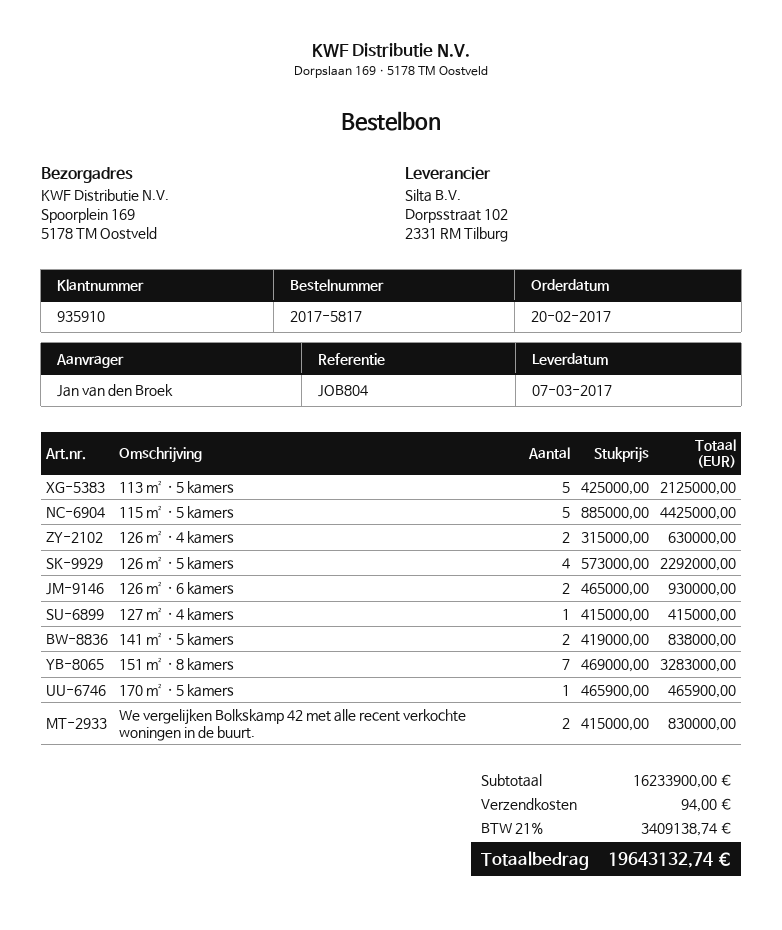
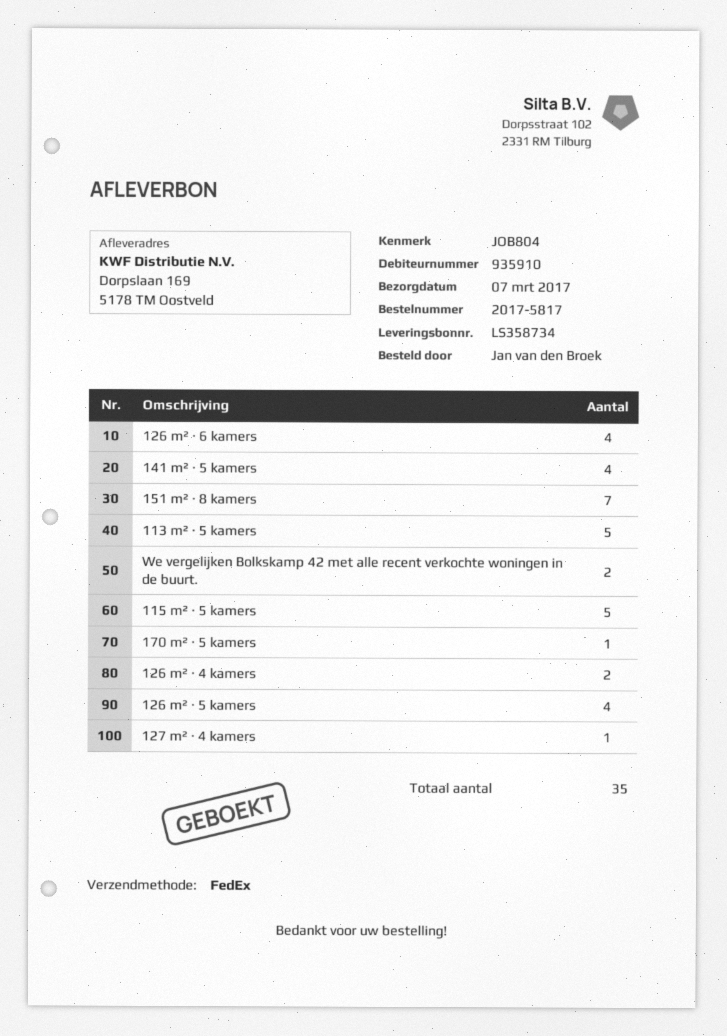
ship to: Spoorplein 169, 5178 TM Oostveld -> Dorpslaan 169, 5178 TM Oostveld
126 m² · 6 kamers: 2 -> 4
141 m² · 5 kamers: 2 -> 4

